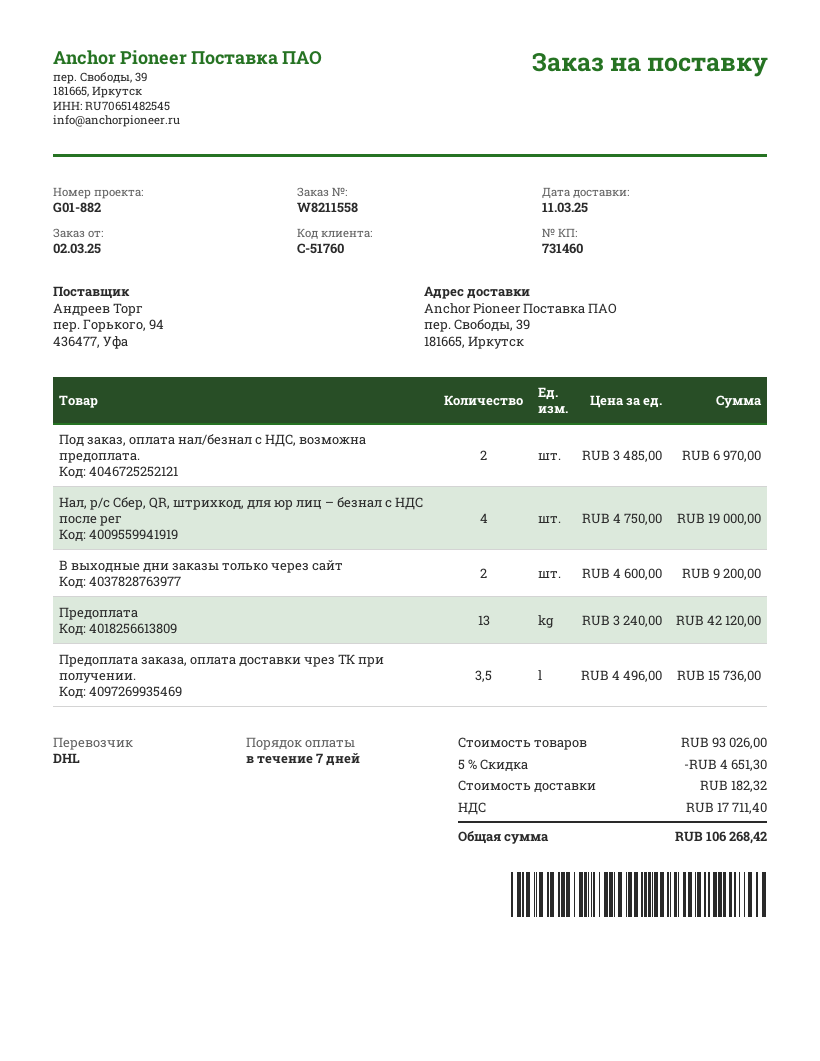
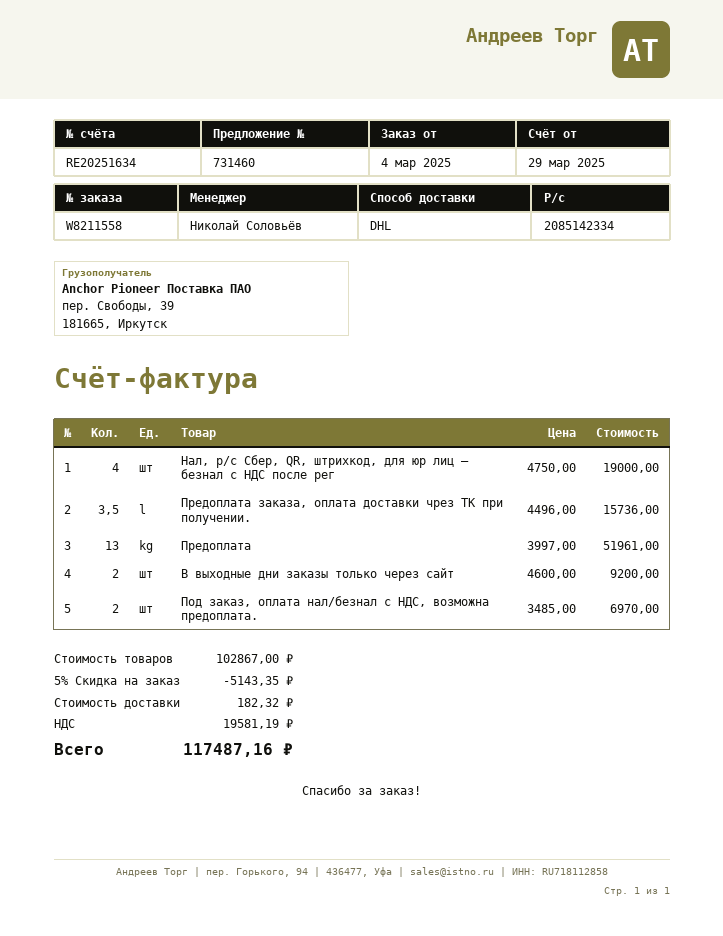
order date: 2025-03-02 -> 2025-03-04
Предоплата: 13 x 3240.00 = 42120.00 -> 13 x 3997.00 = 51961.00
subtotal: 93026.00 -> 102867.00
discount: 5% = 4651.30 -> 5% = 5143.35
tax: 17711.40 -> 19581.19
total: 106268.42 -> 117487.16

